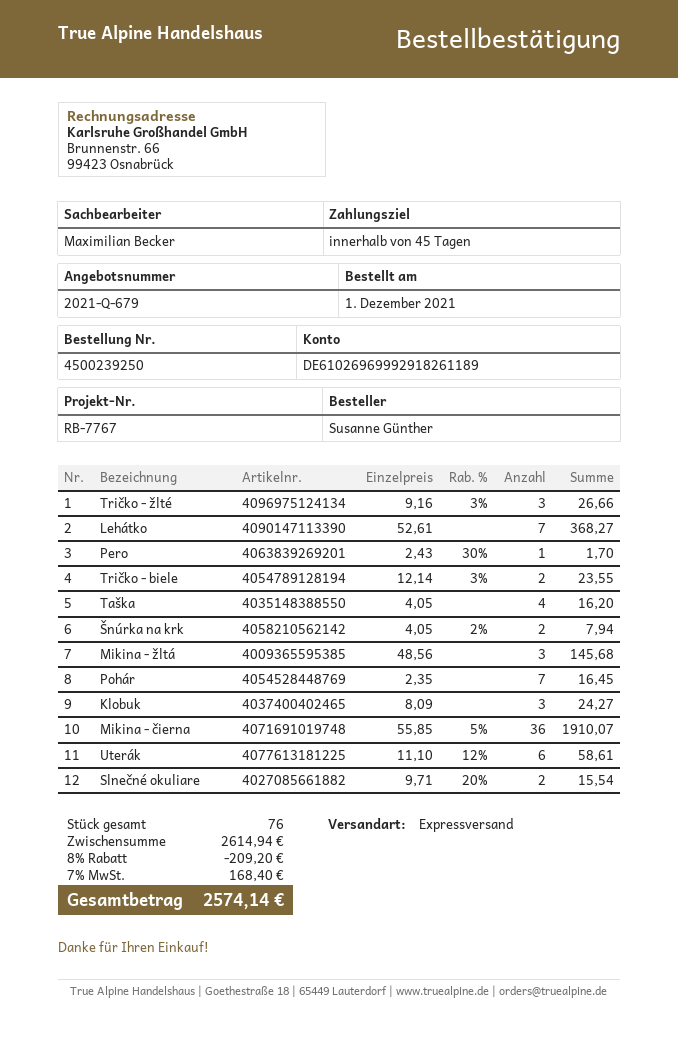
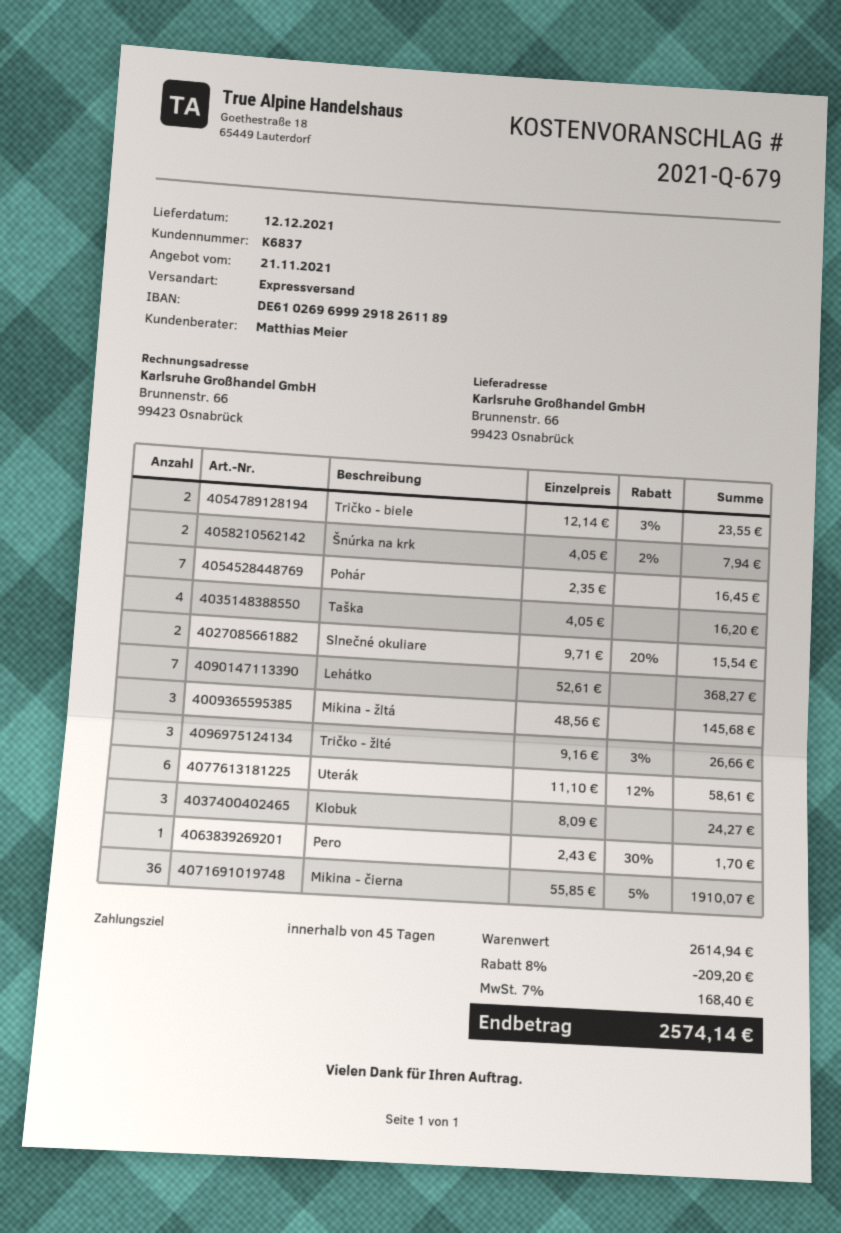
sales rep: Maximilian Becker -> Matthias Meier

